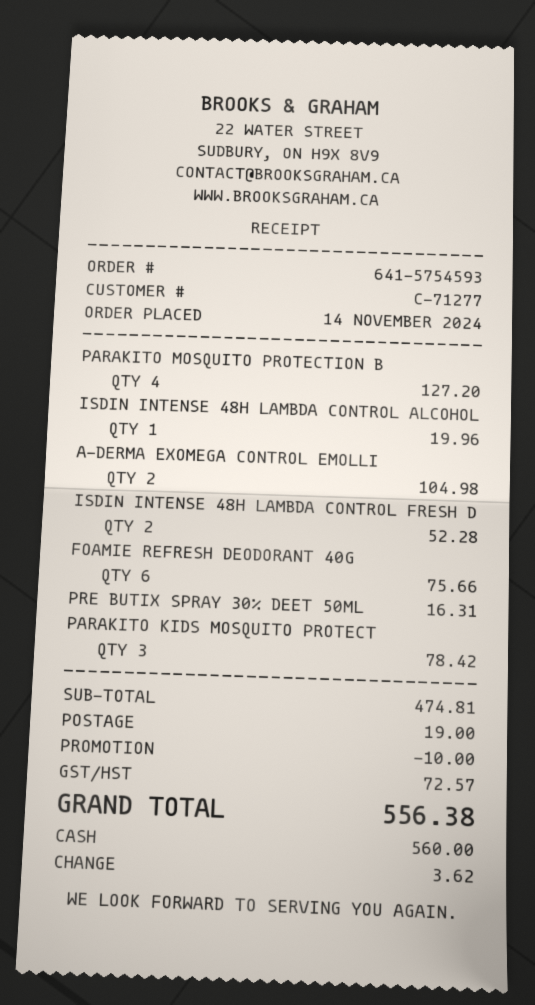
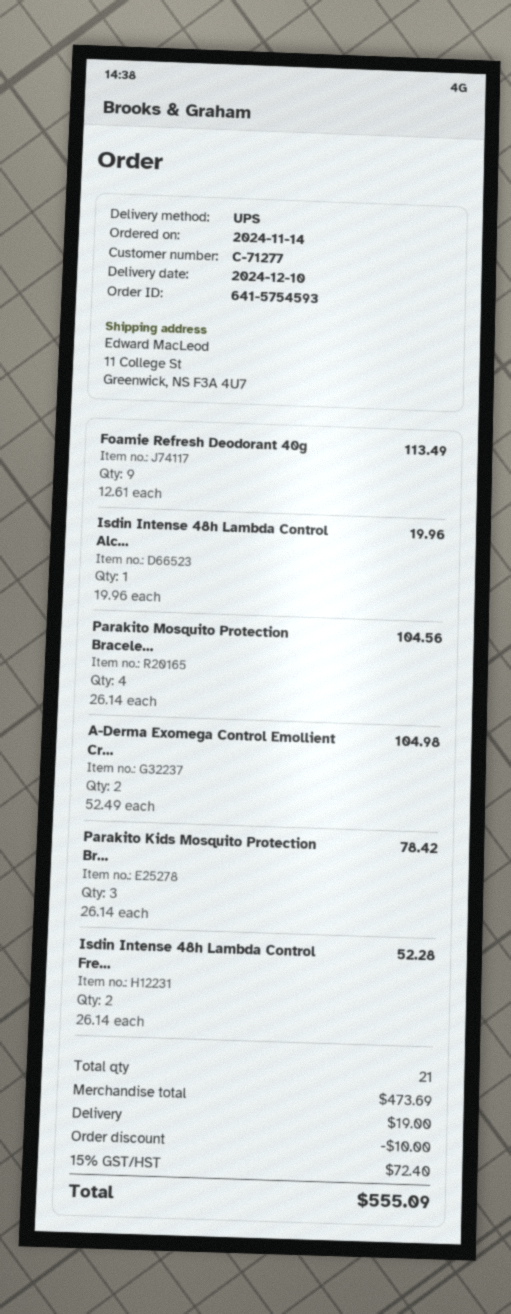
PARAKITO MOSQUITO PROTECTION B: 4 for 127.20 -> 4 for 104.56
FOAMIE REFRESH DEODORANT 40G: 6 for 75.66 -> 9 for 113.49
PRE BUTIX SPRAY 30% DEET 50ML: 1 for 16.31 -> none
subtotal: 474.81 -> 473.69
tax: 72.57 -> 72.40
total: 556.38 -> 555.09

